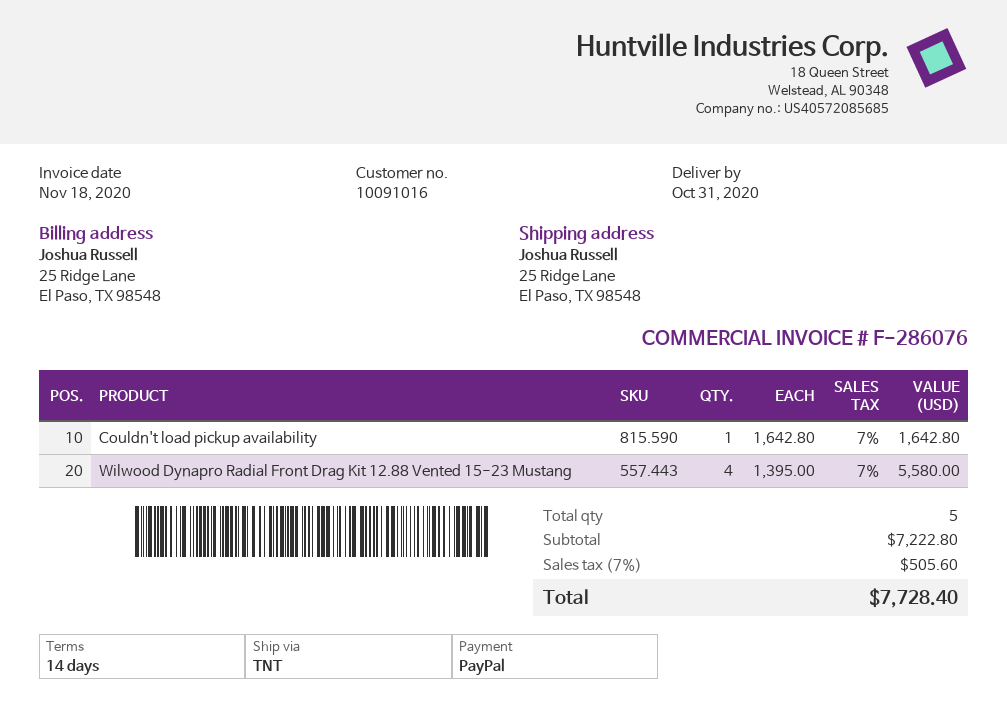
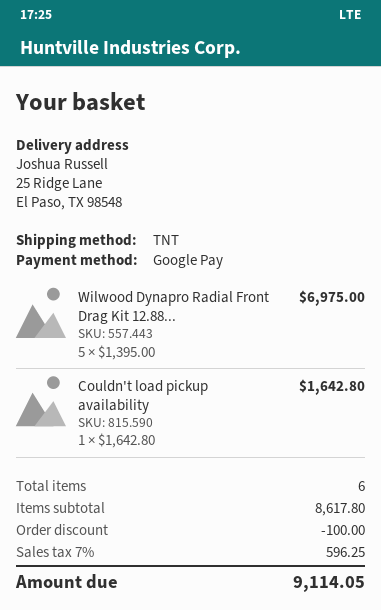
payment method: PayPal -> Google Pay
Wilwood Dynapro Radial Front Drag Kit 12.88 Vented 15-23 Mustang: 4 x 1395.00 = 5580.00 -> 5 x 1395.00 = 6975.00
total quantity: 5 -> 6
subtotal: 7222.80 -> 8617.80
discount: none -> 100.00
tax: 7% = 505.60 -> 7% = 596.25
total: 7728.40 -> 9114.05

